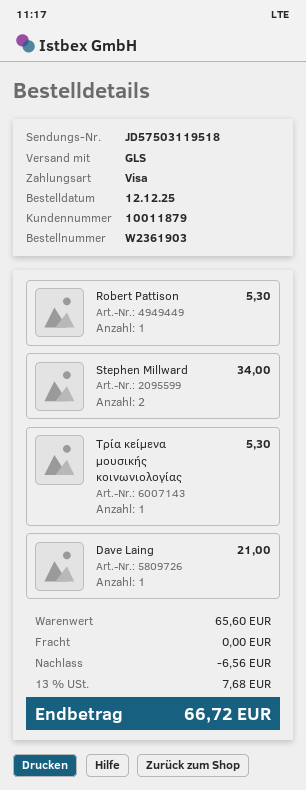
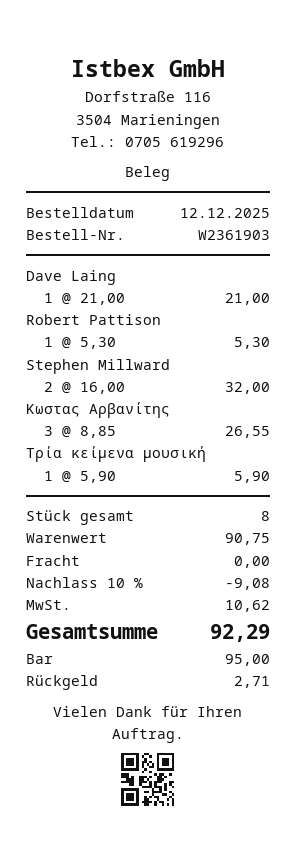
payment method: Visa -> cash
Stephen Millward: 2 for 34.00 -> 2 for 32.00
Τρία κείμενα μουσικής κοινωνιολογίας: 1 for 5.30 -> 1 for 5.90
Κωστας Αρβανίτης: none -> 3 for 26.55
subtotal: 65.60 -> 90.75
discount: 6.56 -> 9.08
tax: 7.68 -> 10.62
total: 66.72 -> 92.29

